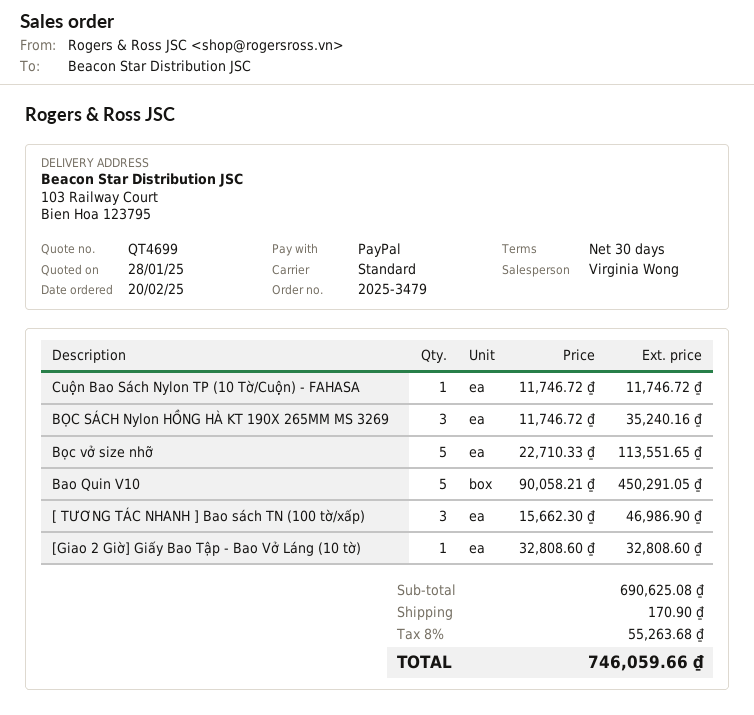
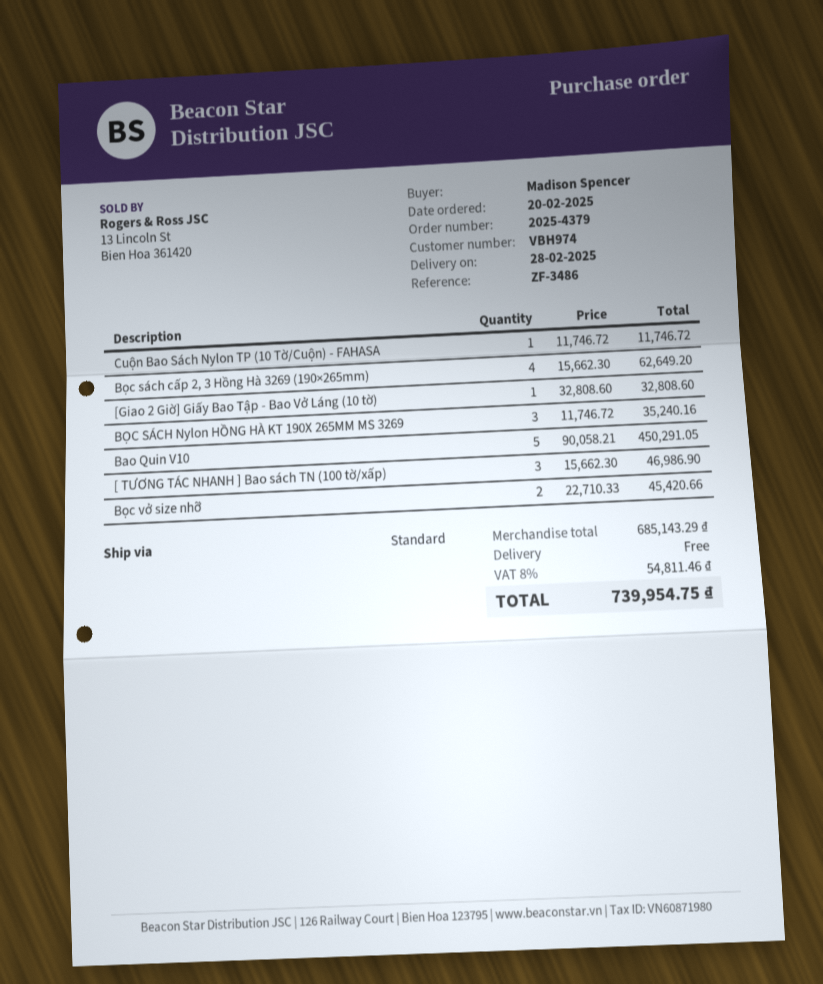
order number: 2025-3479 -> 2025-4379
Bọc vở size nhỡ: 5 x 22710.33 = 113551.65 -> 2 x 22710.33 = 45420.66
Bọc sách cấp 2, 3 Hồng Hà 3269 (190×265mm): none -> 4 x 15662.30 = 62649.20
subtotal: 690625.08 -> 685143.29
shipping: 170.90 -> 0.00
tax: 8% = 55263.68 -> 8% = 54811.46
total: 746059.66 -> 739954.75

